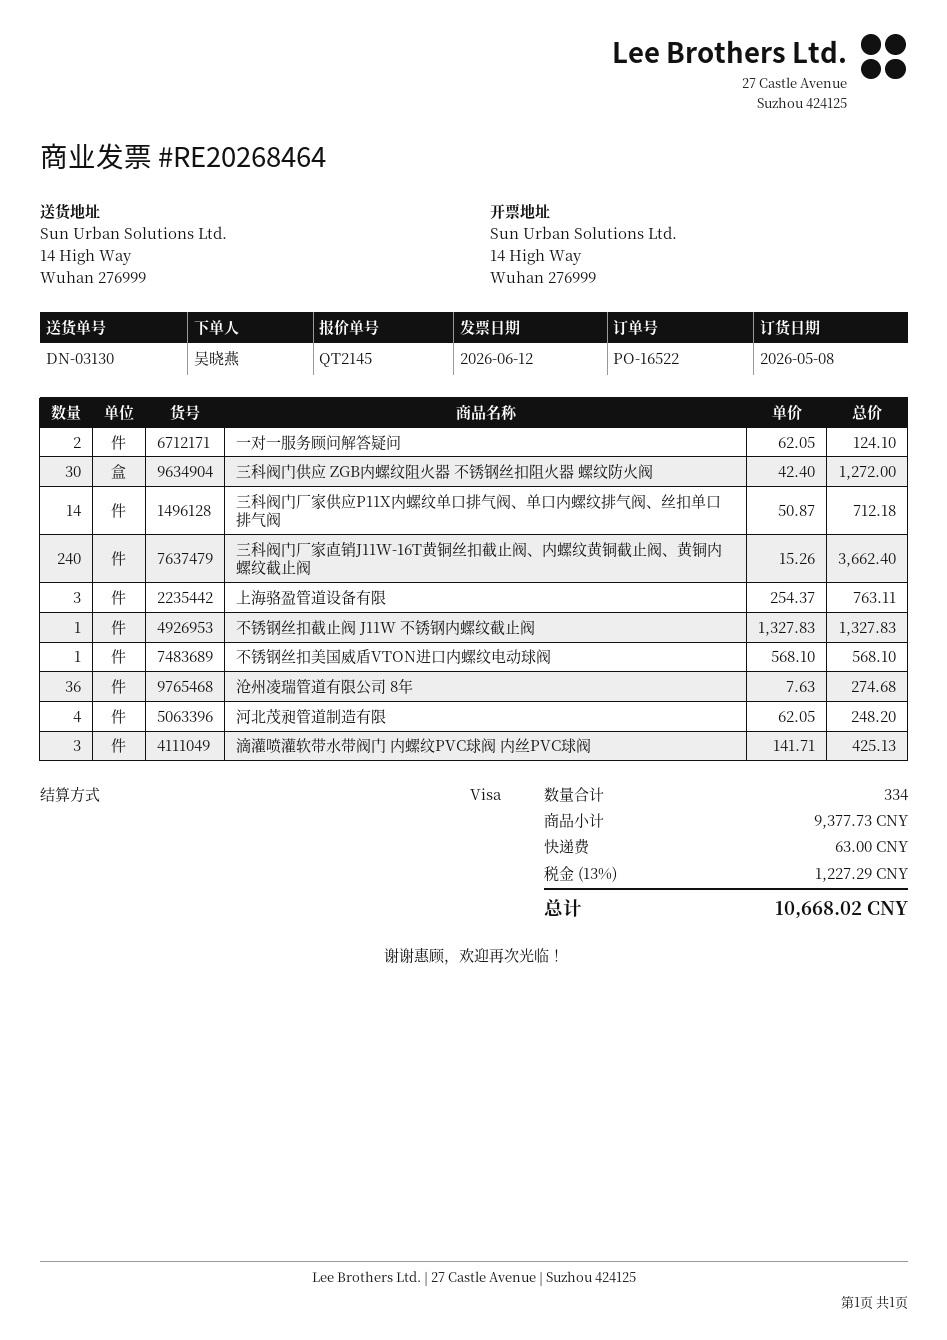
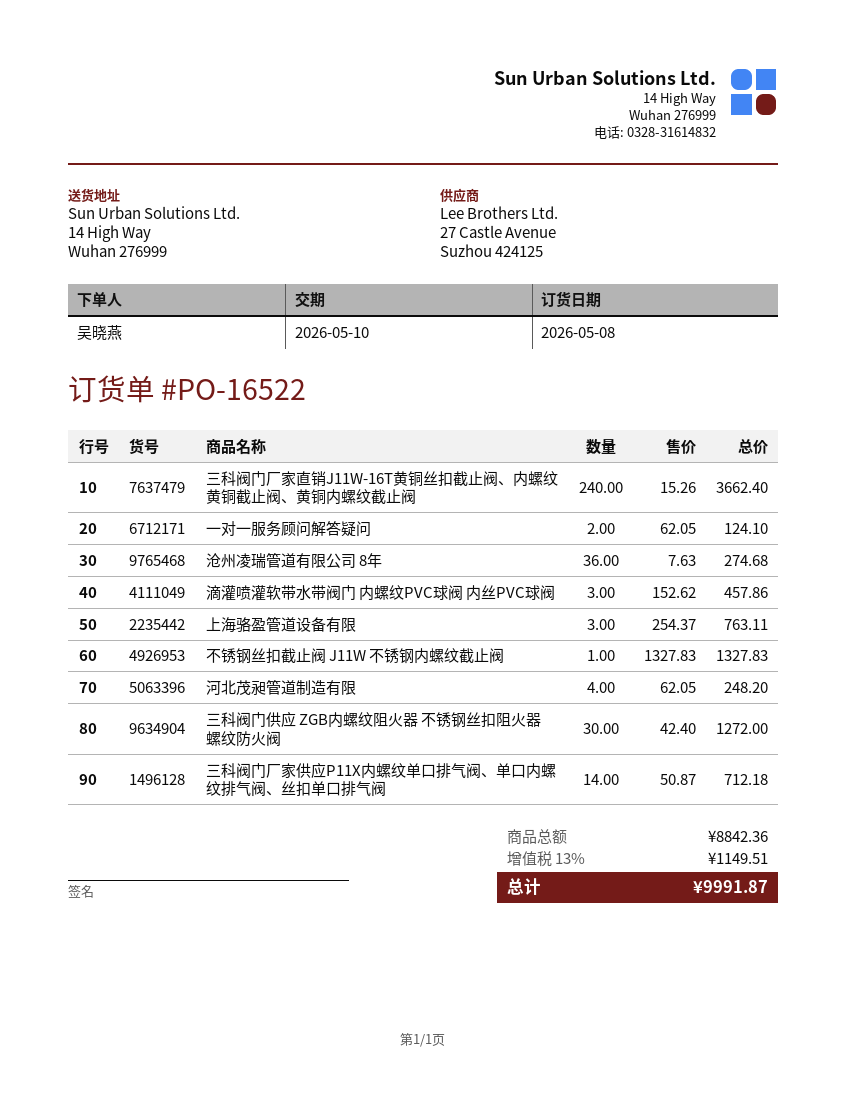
不锈钢丝扣美国威盾VTON进口内螺纹电动球阀: 1 x 568.10 = 568.10 -> none
滴灌喷灌软带水带阀门 内螺纹PVC球阀 内丝PVC球阀: 3 x 141.71 = 425.13 -> 3 x 152.62 = 457.86
subtotal: 9377.73 -> 8842.36
shipping: 63.00 -> none
tax: 13% = 1227.29 -> 13% = 1149.51
total: 10668.02 -> 9991.87

